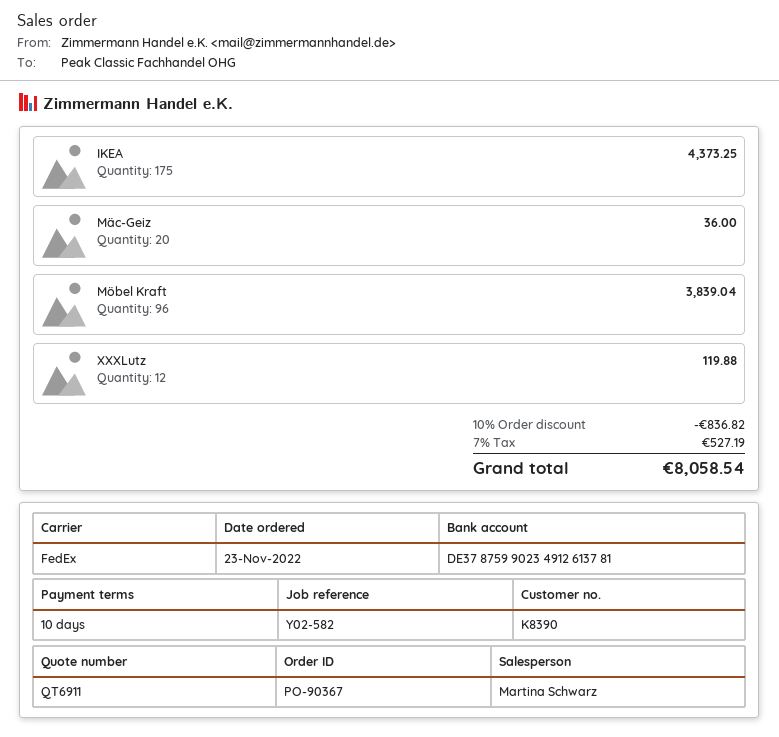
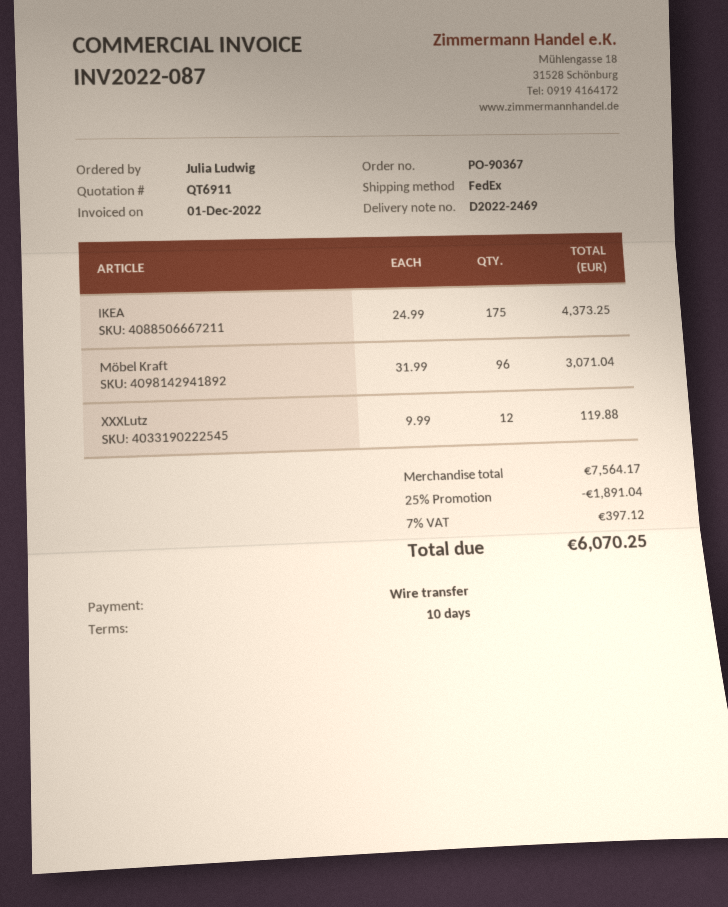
Mäc-Geiz: 20 for 36.00 -> none
Möbel Kraft: 96 for 3839.04 -> 96 for 3071.04
discount: 10% = 836.82 -> 25% = 1891.04
tax: 7% = 527.19 -> 7% = 397.12
total: 8058.54 -> 6070.25

